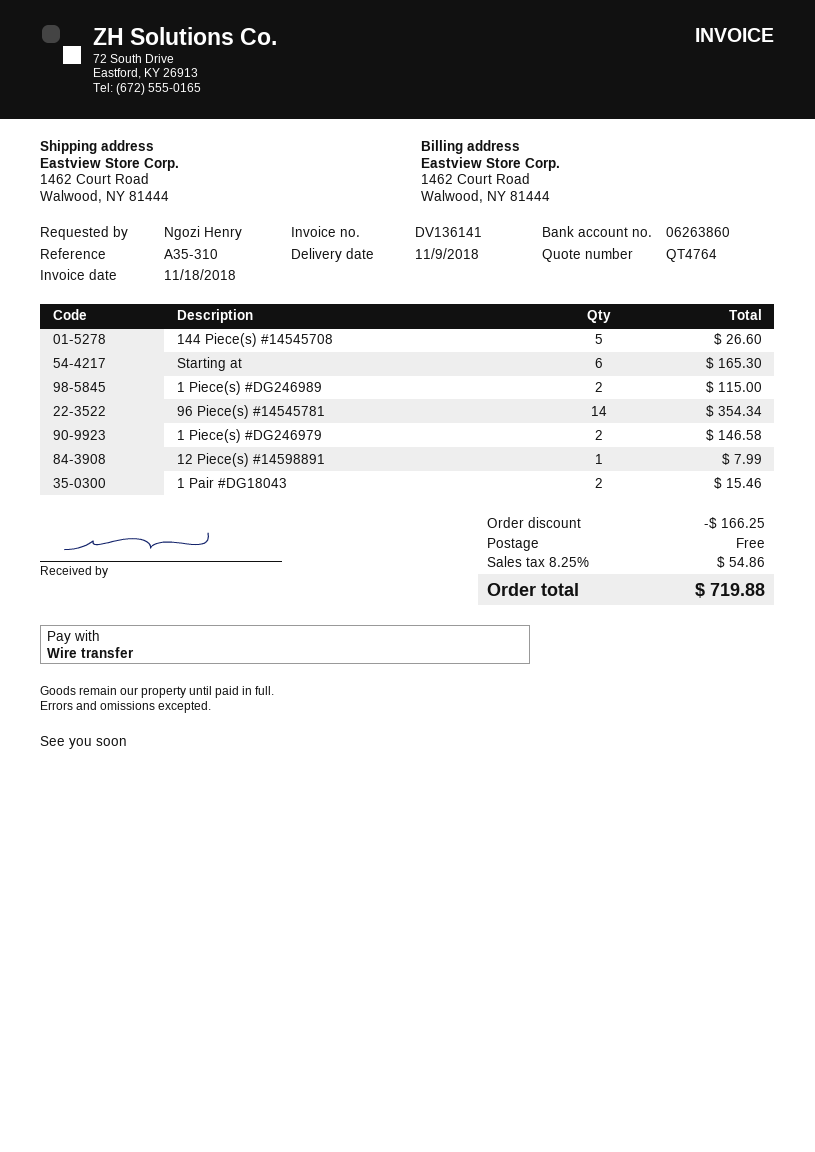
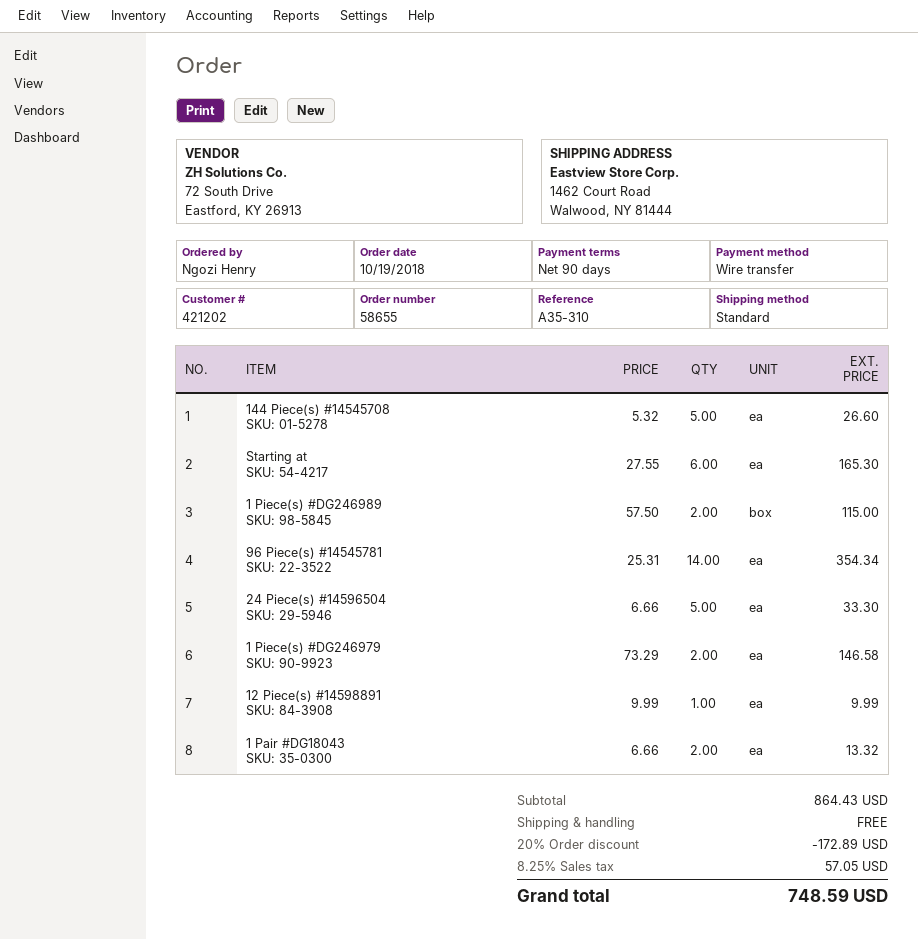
12 Piece(s) #14598891: 1 for 7.99 -> 1 for 9.99
1 Pair #DG18043: 2 for 15.46 -> 2 for 13.32
24 Piece(s) #14596504: none -> 5 for 33.30
discount: 166.25 -> 172.89
tax: 8.25% = 54.86 -> 8.25% = 57.05
total: 719.88 -> 748.59

